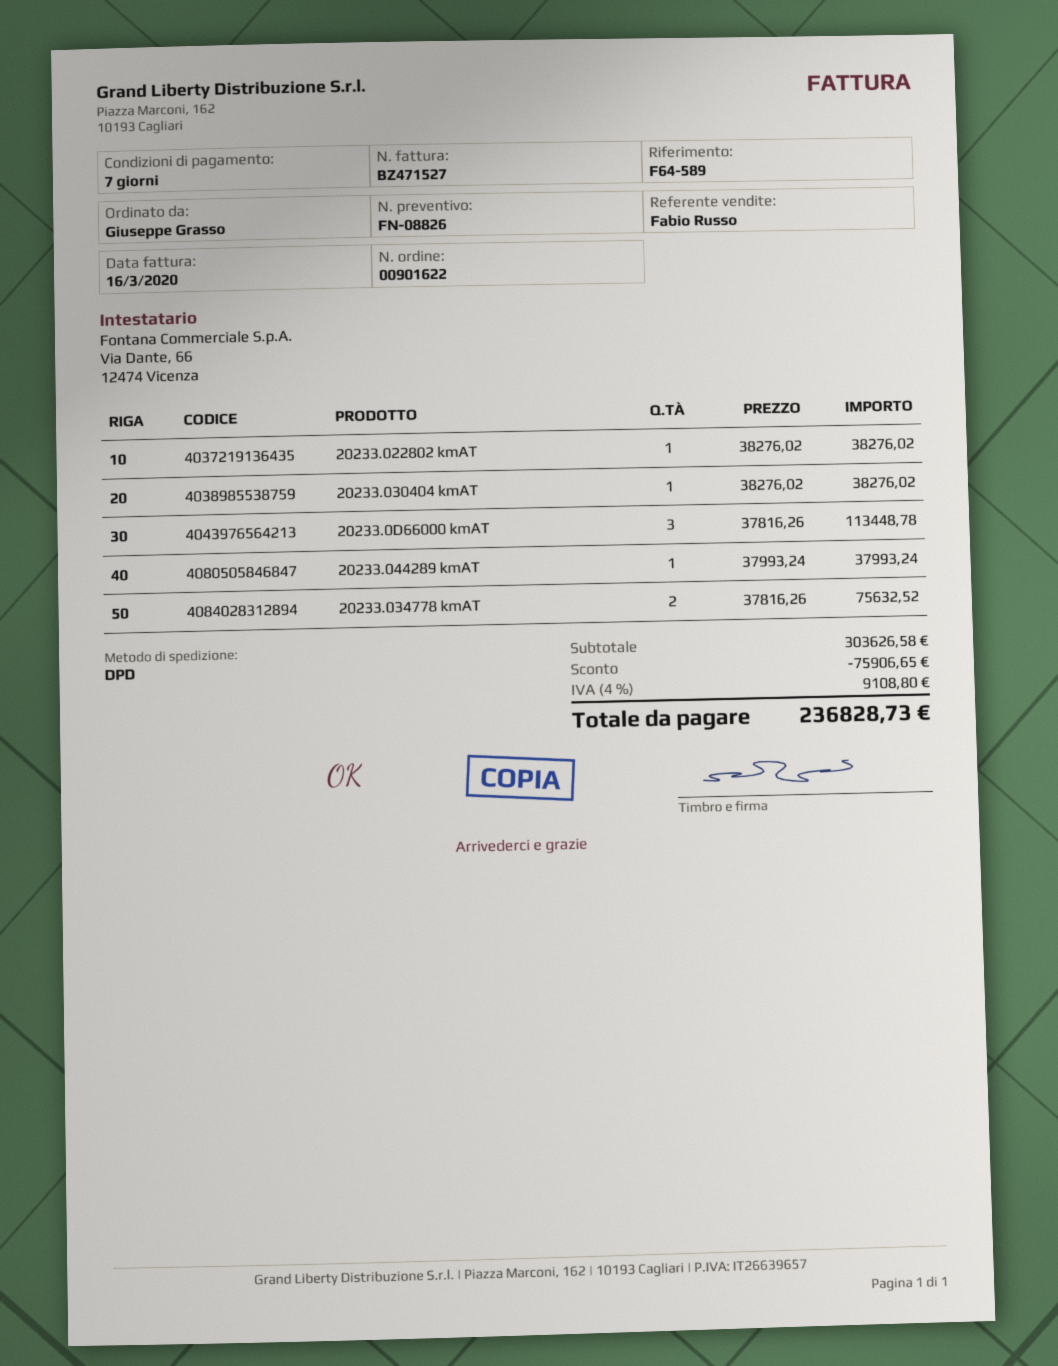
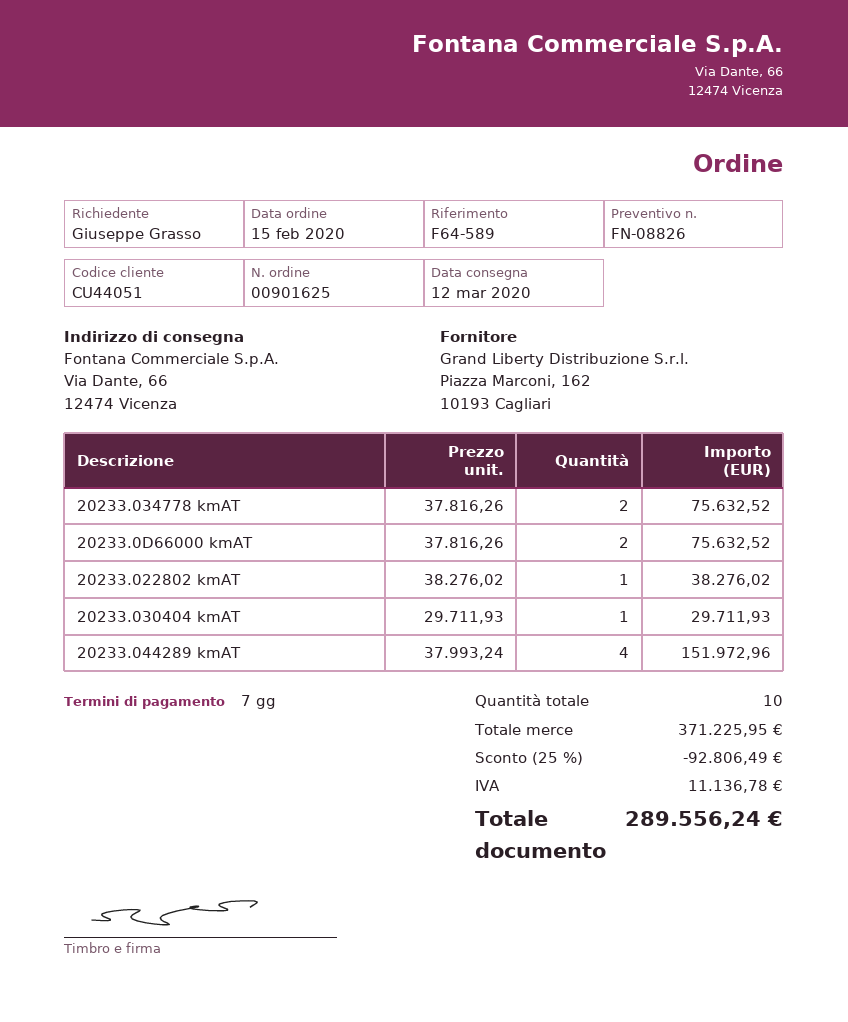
order number: 00901622 -> 00901625
20233.030404 kmAT: 1 x 38276.02 = 38276.02 -> 1 x 29711.93 = 29711.93
20233.0D66000 kmAT: 3 x 37816.26 = 113448.78 -> 2 x 37816.26 = 75632.52
20233.044289 kmAT: 1 x 37993.24 = 37993.24 -> 4 x 37993.24 = 151972.96
subtotal: 303626.58 -> 371225.95
discount: 75906.65 -> 92806.49
tax: 9108.80 -> 11136.78
total: 236828.73 -> 289556.24

